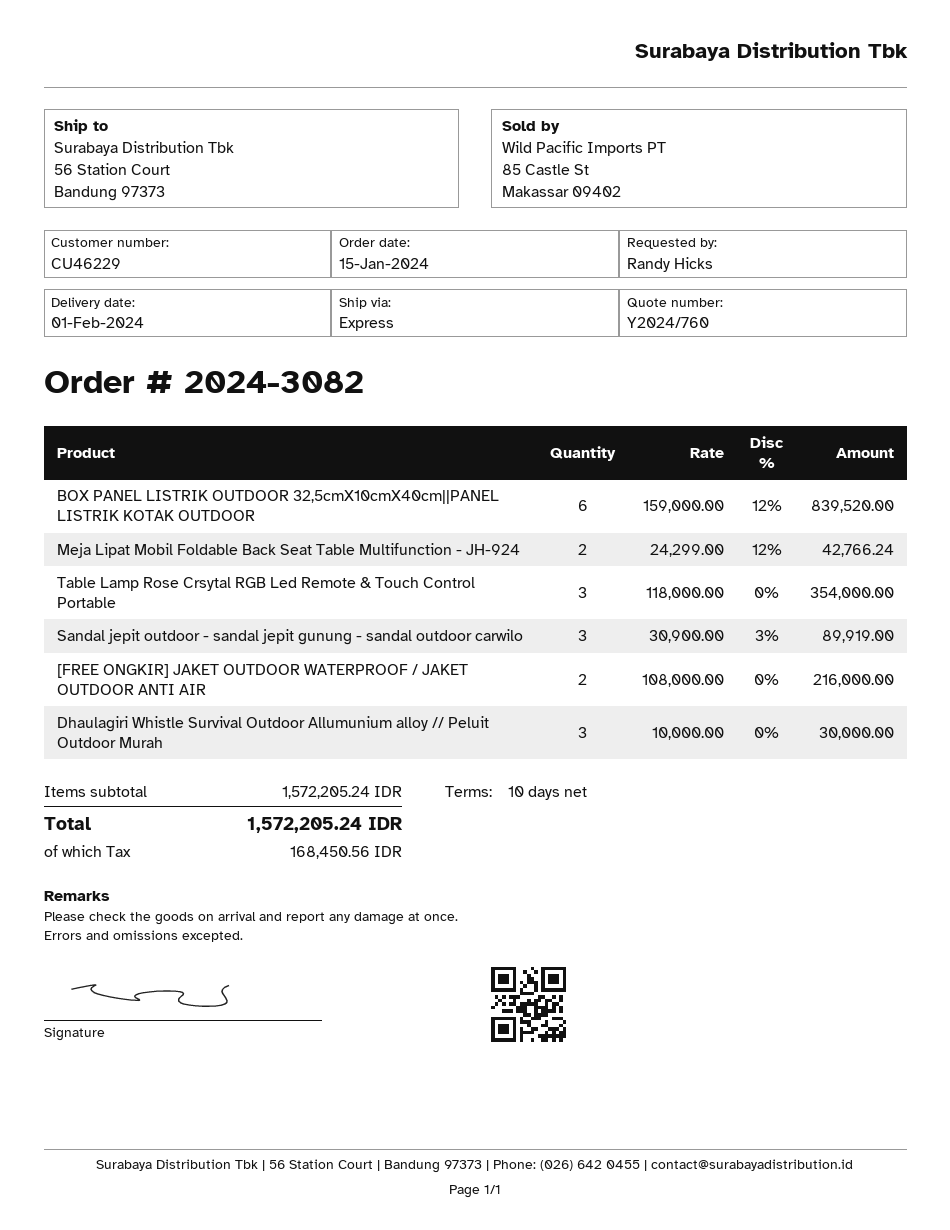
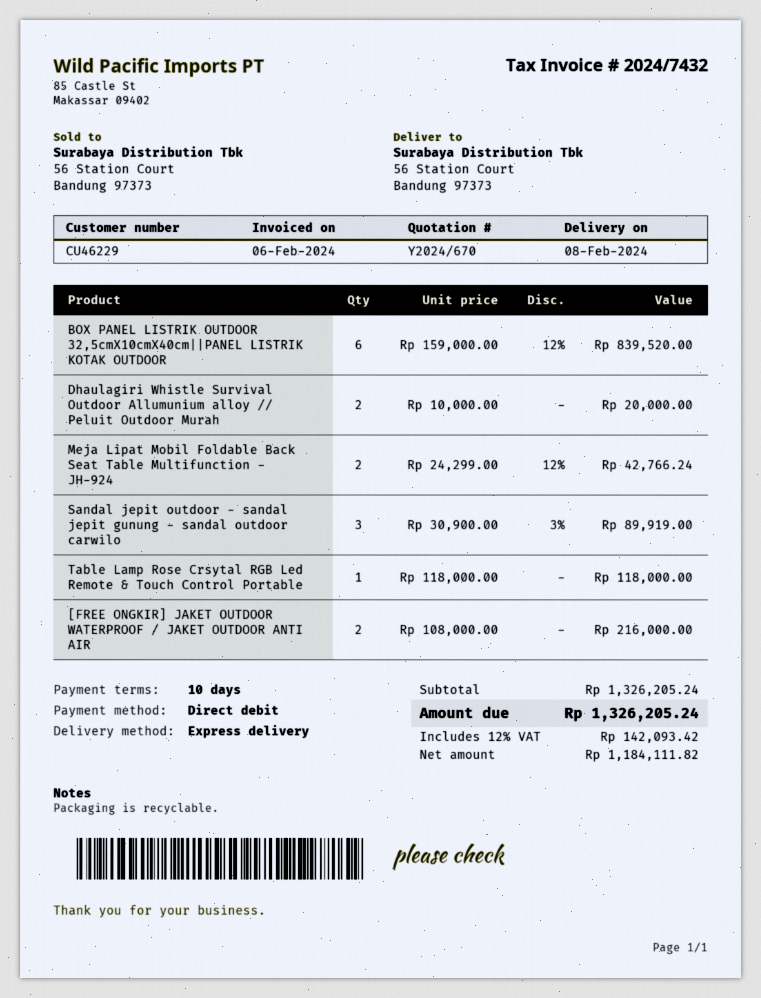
quote number: Y2024/760 -> Y2024/670
delivery date: 2024-02-01 -> 2024-02-08
Table Lamp Rose Crsytal RGB Led Remote & Touch Control Portable: 3 x 118000.00 = 354000.00 -> 1 x 118000.00 = 118000.00
Dhaulagiri Whistle Survival Outdoor Allumunium alloy // Peluit Outdoor Murah: 3 x 10000.00 = 30000.00 -> 2 x 10000.00 = 20000.00
subtotal: 1572205.24 -> 1326205.24
tax: 168450.56 -> 142093.42
total: 1572205.24 -> 1326205.24

